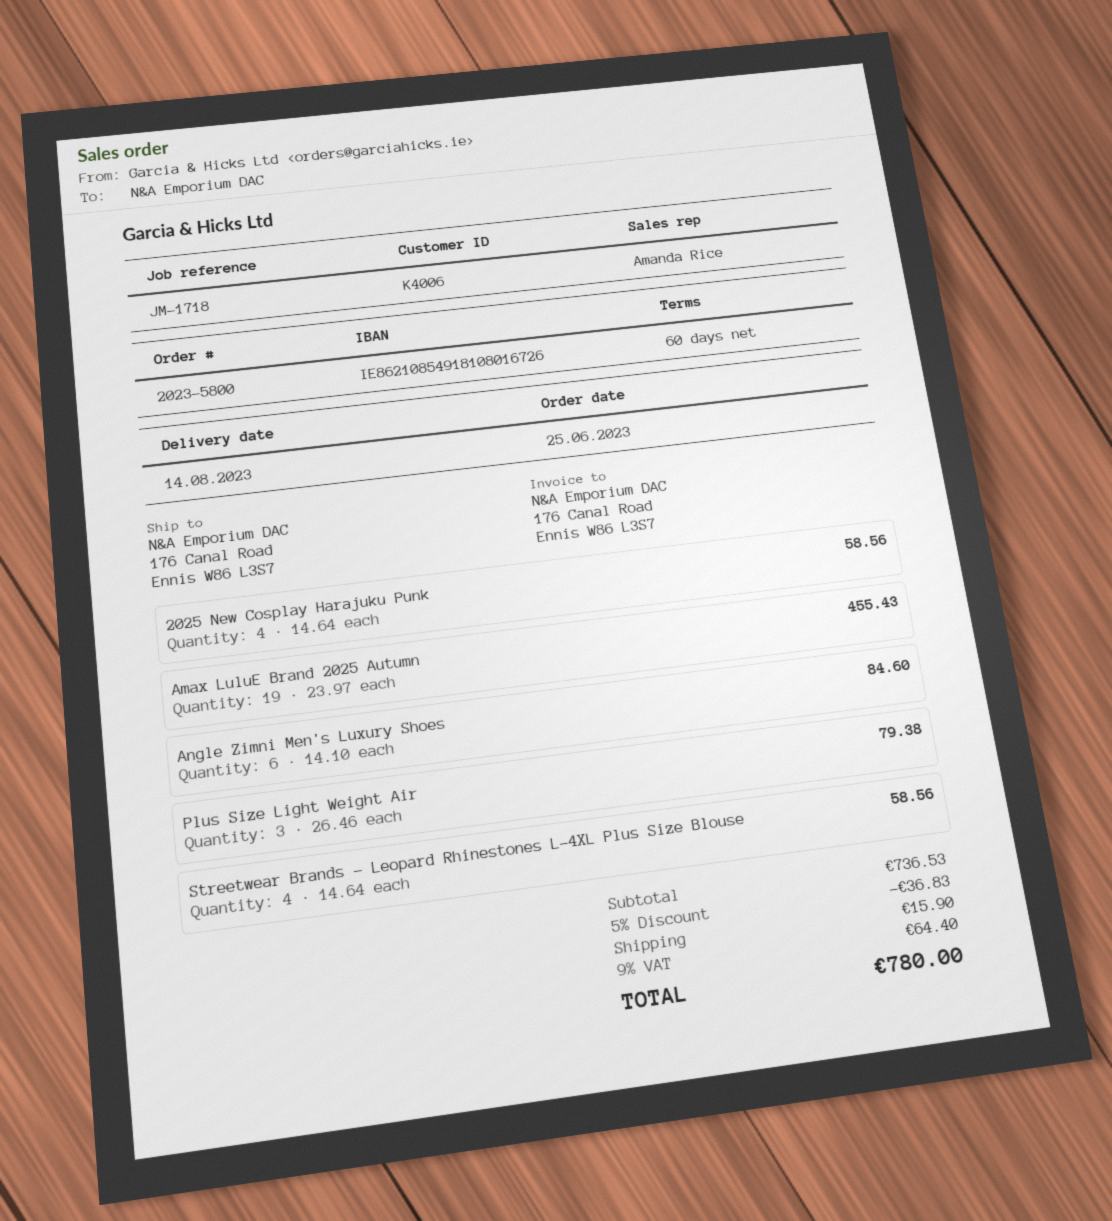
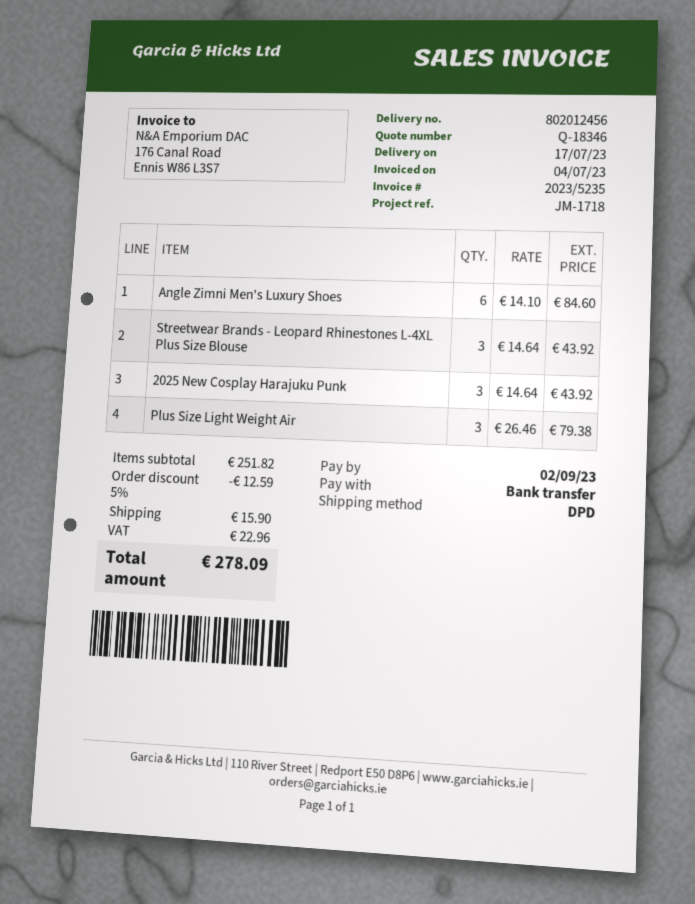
delivery date: 2023-08-14 -> 2023-07-17
2025 New Cosplay Harajuku Punk: 4 x 14.64 = 58.56 -> 3 x 14.64 = 43.92
Amax LuluE Brand 2025 Autumn: 19 x 23.97 = 455.43 -> none
Streetwear Brands - Leopard Rhinestones L-4XL Plus Size Blouse: 4 x 14.64 = 58.56 -> 3 x 14.64 = 43.92
subtotal: 736.53 -> 251.82
discount: 5% = 36.83 -> 5% = 12.59
tax: 64.40 -> 22.96
total: 780.00 -> 278.09

